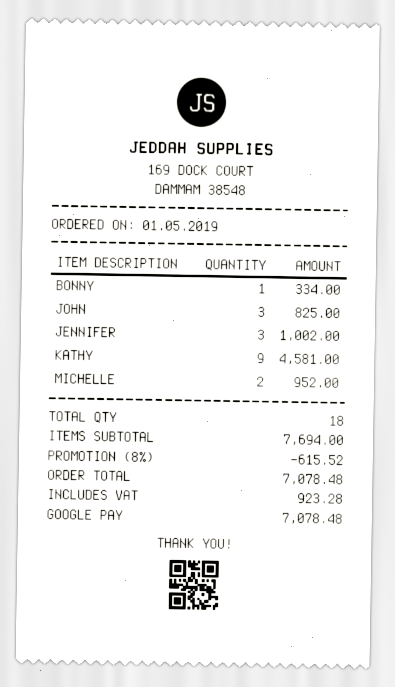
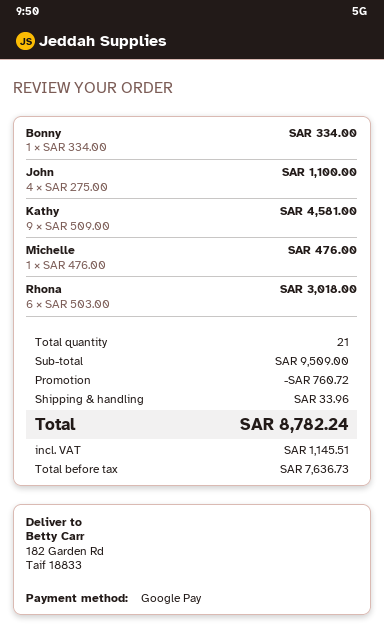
JOHN: 3 for 825.00 -> 4 for 1100.00
JENNIFER: 3 for 1002.00 -> none
MICHELLE: 2 for 952.00 -> 1 for 476.00
Rhona: none -> 6 for 3018.00
total quantity: 18 -> 21
subtotal: 7694.00 -> 9509.00
discount: 615.52 -> 760.72
shipping: none -> 33.96
tax: 923.28 -> 1145.51
total: 7078.48 -> 8782.24

